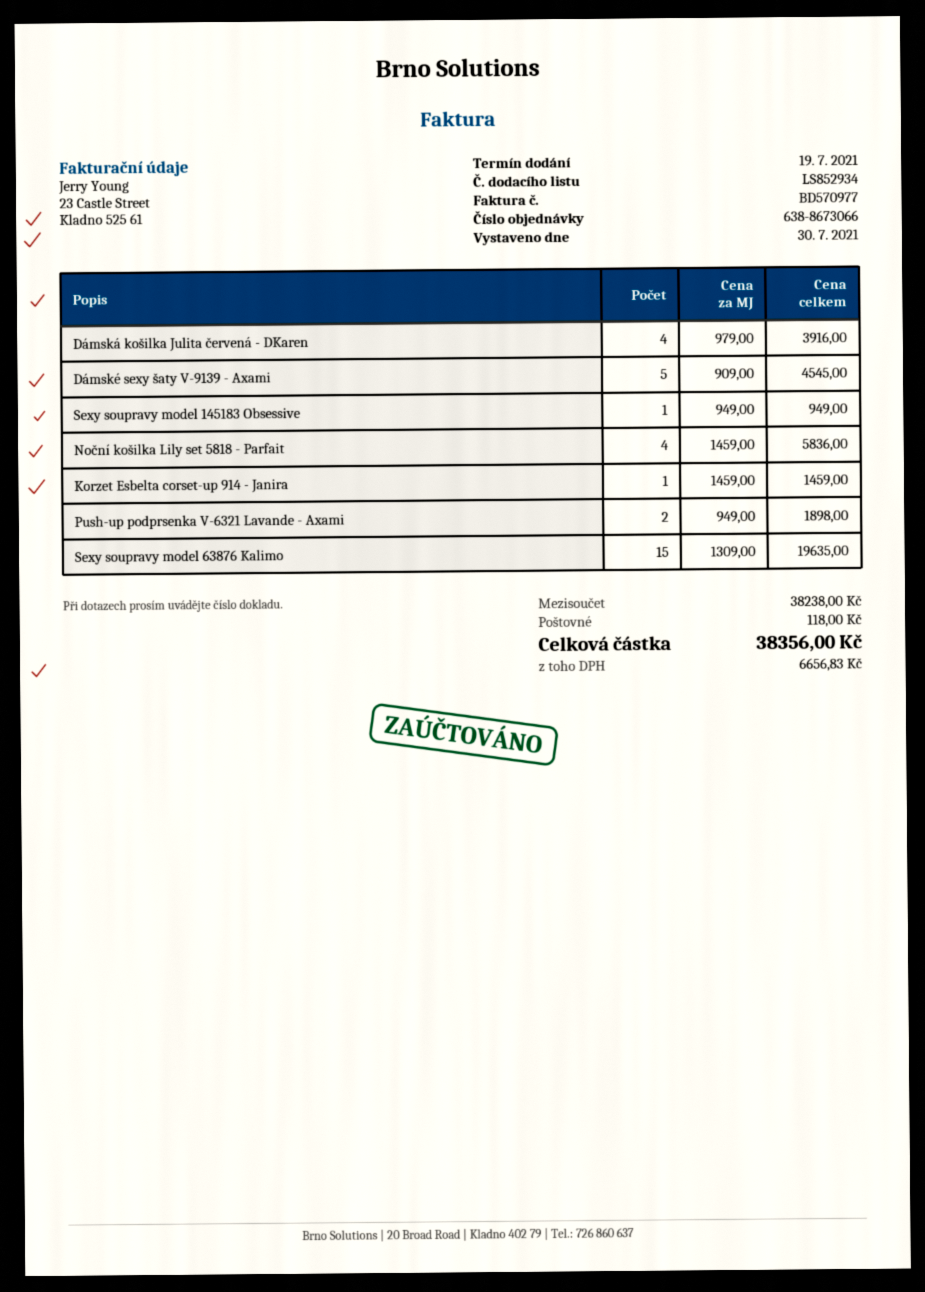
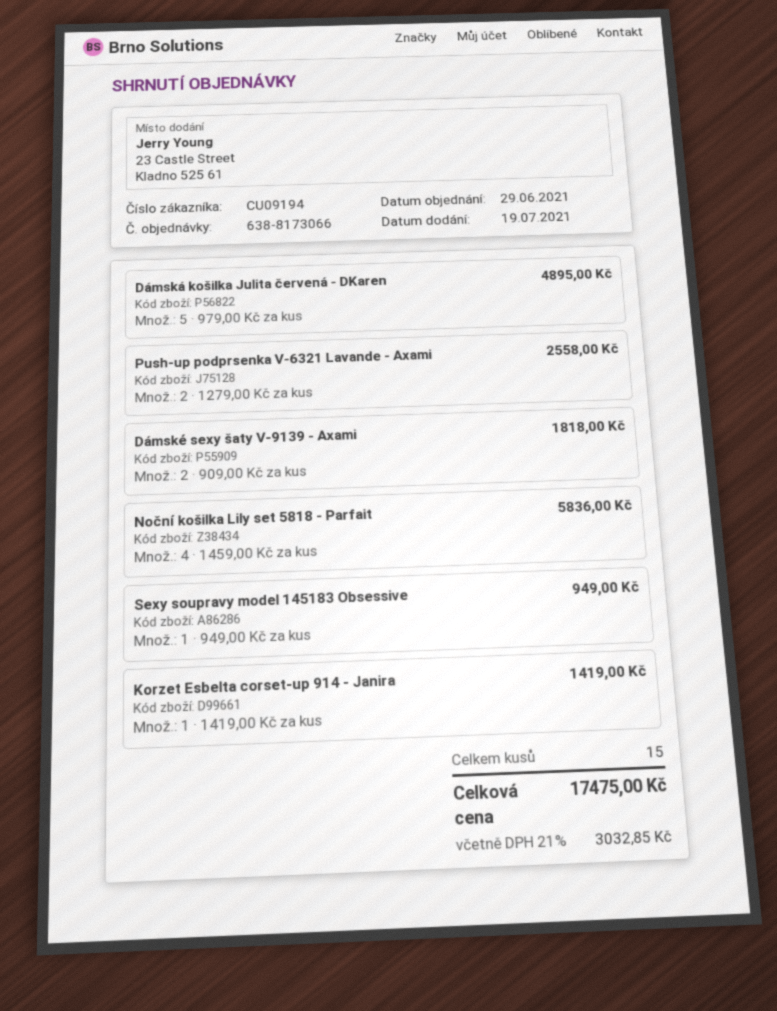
order number: 638-8673066 -> 638-8173066
Dámská košilka Julita červená - DKaren: 4 x 979.00 = 3916.00 -> 5 x 979.00 = 4895.00
Dámské sexy šaty V-9139 - Axami: 5 x 909.00 = 4545.00 -> 2 x 909.00 = 1818.00
Korzet Esbelta corset-up 914 - Janira: 1 x 1459.00 = 1459.00 -> 1 x 1419.00 = 1419.00
Push-up podprsenka V-6321 Lavande - Axami: 2 x 949.00 = 1898.00 -> 2 x 1279.00 = 2558.00
Sexy soupravy model 63876 Kalimo: 15 x 1309.00 = 19635.00 -> none
shipping: 118.00 -> none
tax: 6656.83 -> 3032.85
total: 38356.00 -> 17475.00

